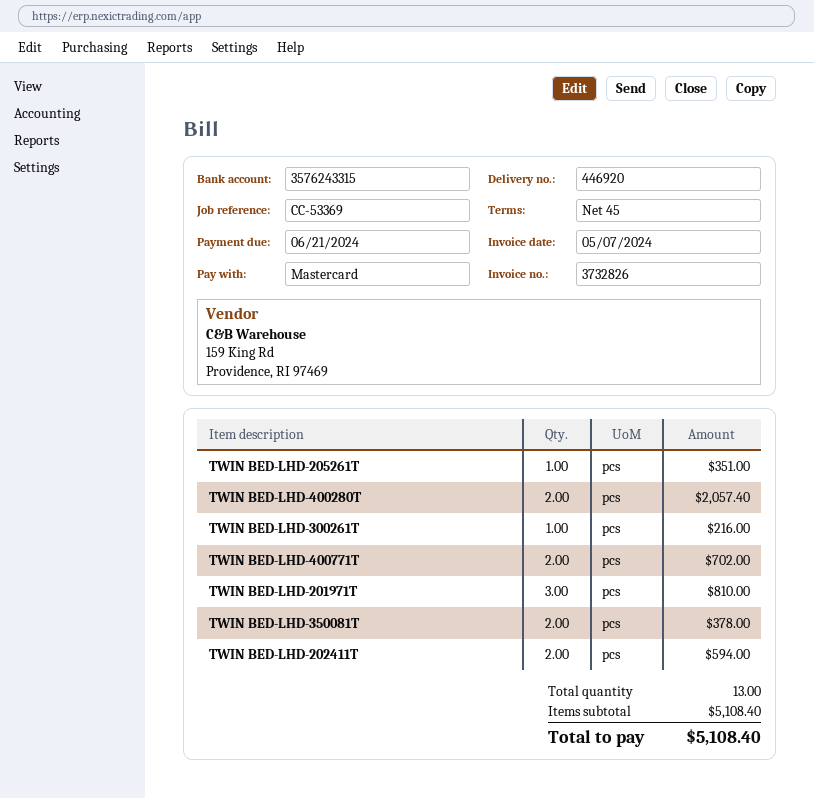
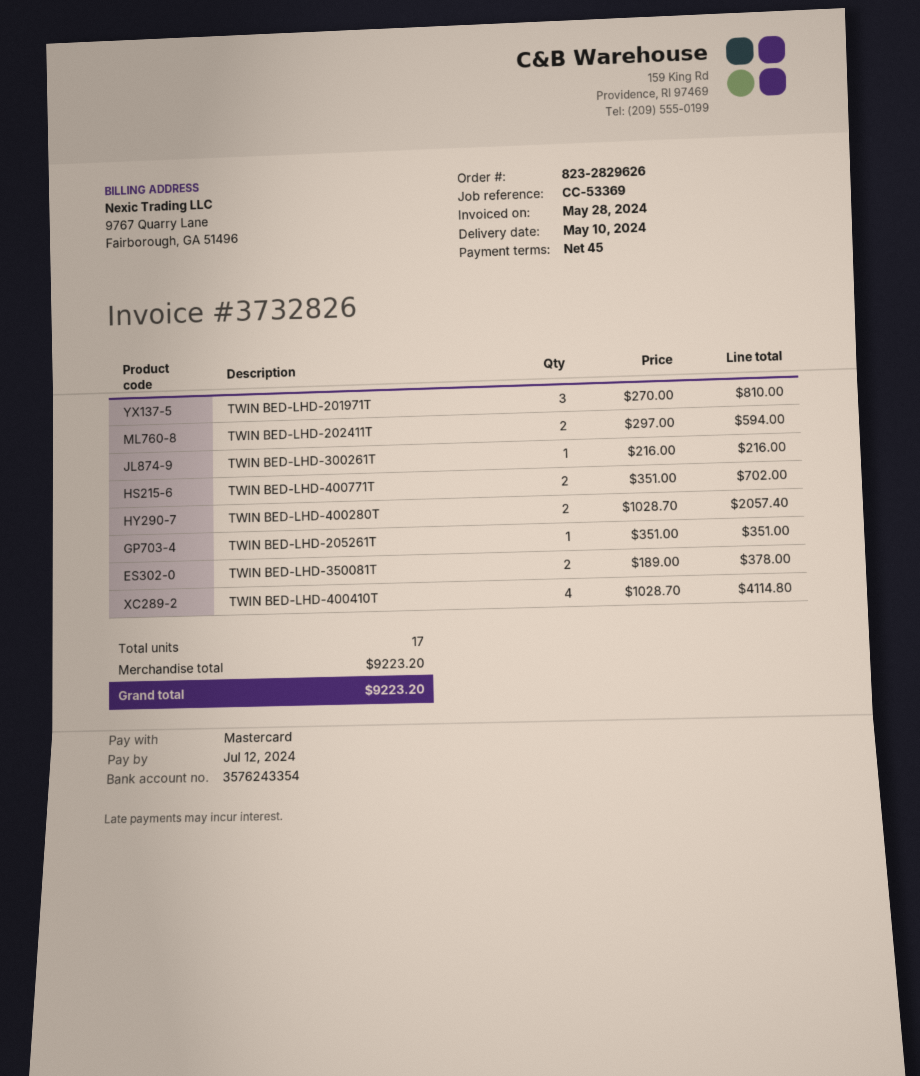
invoice date: 2024-05-07 -> 2024-05-28
due date: 2024-06-21 -> 2024-07-12
bank account: 3576243315 -> 3576243354
TWIN BED-LHD-400410T: none -> 4 for 4114.80
total quantity: 13 -> 17
subtotal: 5108.40 -> 9223.20
total: 5108.40 -> 9223.20

